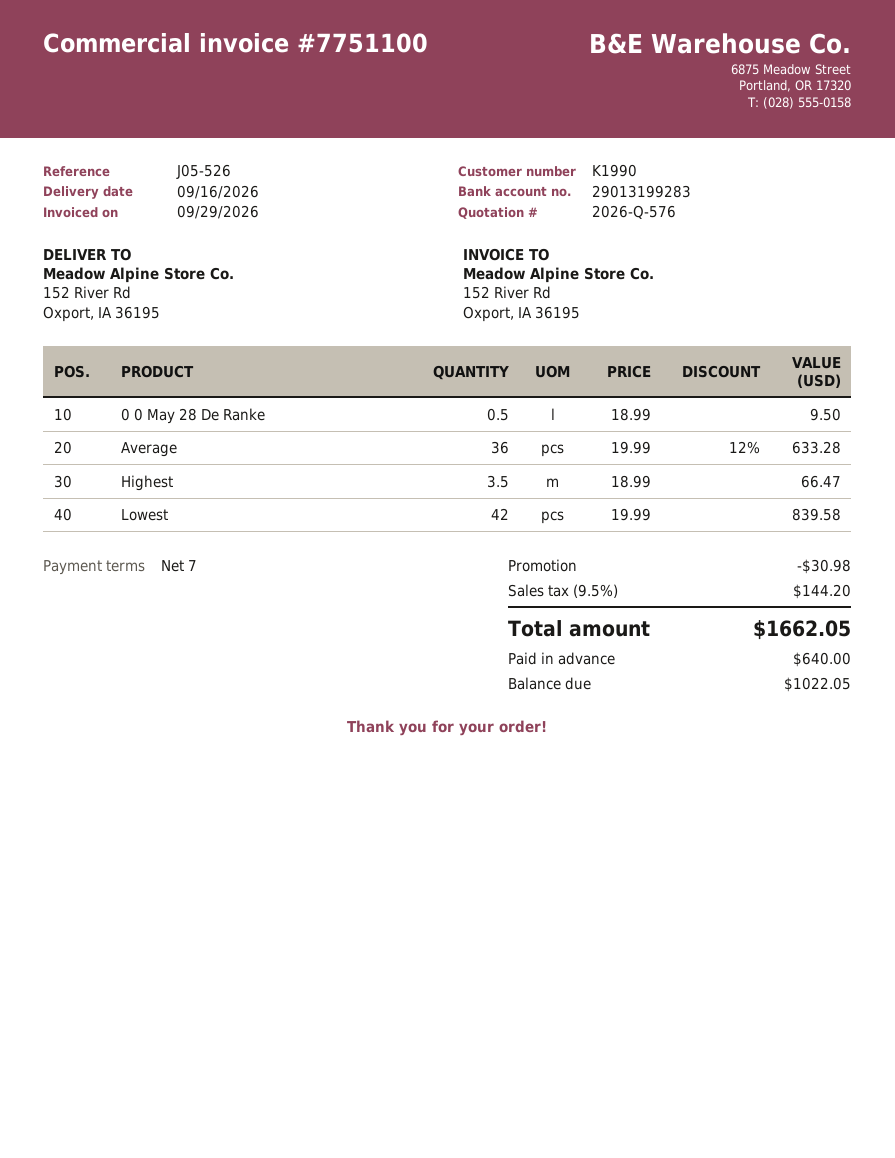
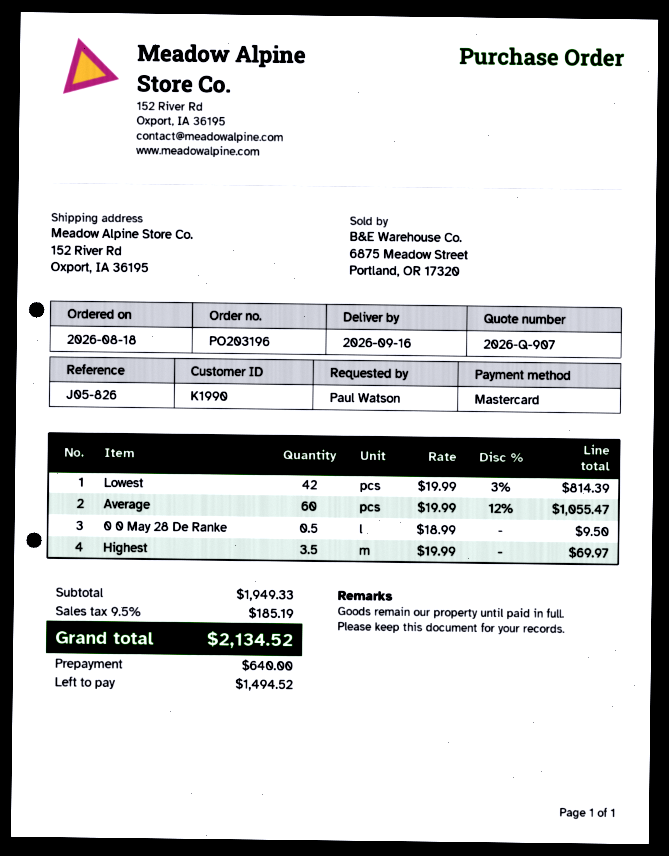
quote number: 2026-Q-576 -> 2026-Q-907
reference: J05-526 -> J05-826
Average: 36 x 19.99 - 12% = 633.28 -> 60 x 19.99 - 12% = 1055.47
Highest: 3.5 x 18.99 = 66.47 -> 3.5 x 19.99 = 69.97
Lowest: 42 x 19.99 = 839.58 -> 42 x 19.99 - 3% = 814.39
discount: 30.98 -> none
tax: 9.5% = 144.20 -> 9.5% = 185.19
total: 1662.05 -> 2134.52
balance: 1022.05 -> 1494.52

